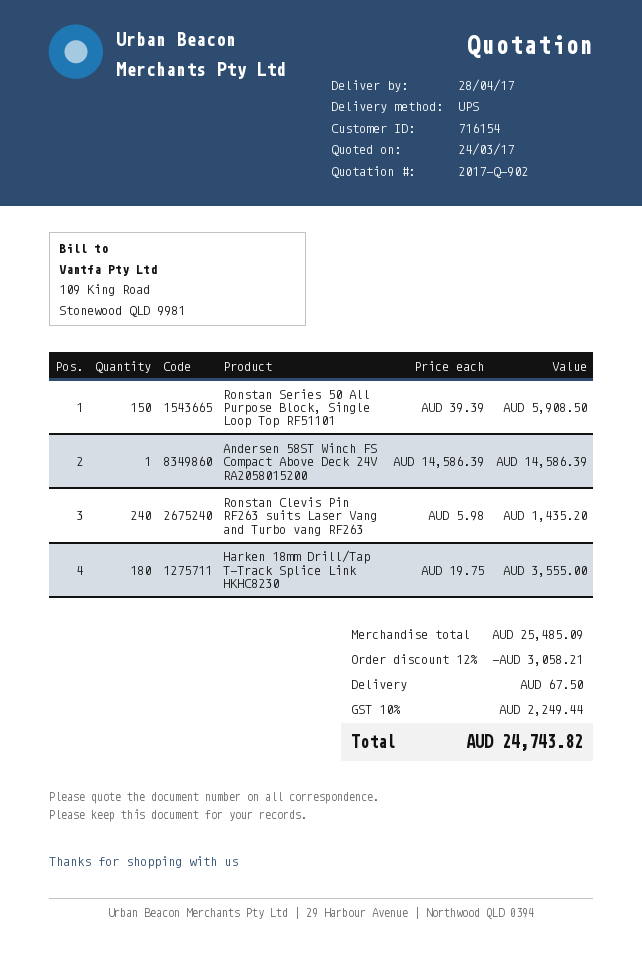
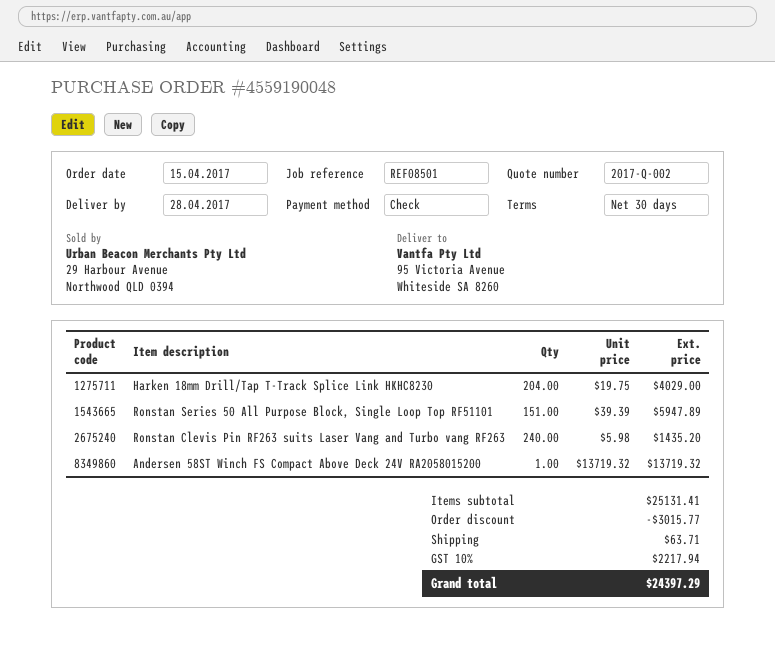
quote number: 2017-Q-902 -> 2017-Q-002
Ronstan Series 50 All Purpose Block, Single Loop Top RF51101: 150 x 39.39 = 5908.50 -> 151 x 39.39 = 5947.89
Andersen 58ST Winch FS Compact Above Deck 24V RA2058015200: 1 x 14586.39 = 14586.39 -> 1 x 13719.32 = 13719.32
Harken 18mm Drill/Tap T-Track Splice Link HKHC8230: 180 x 19.75 = 3555.00 -> 204 x 19.75 = 4029.00
subtotal: 25485.09 -> 25131.41
discount: 3058.21 -> 3015.77
shipping: 67.50 -> 63.71
tax: 10% = 2249.44 -> 10% = 2217.94
total: 24743.82 -> 24397.29

